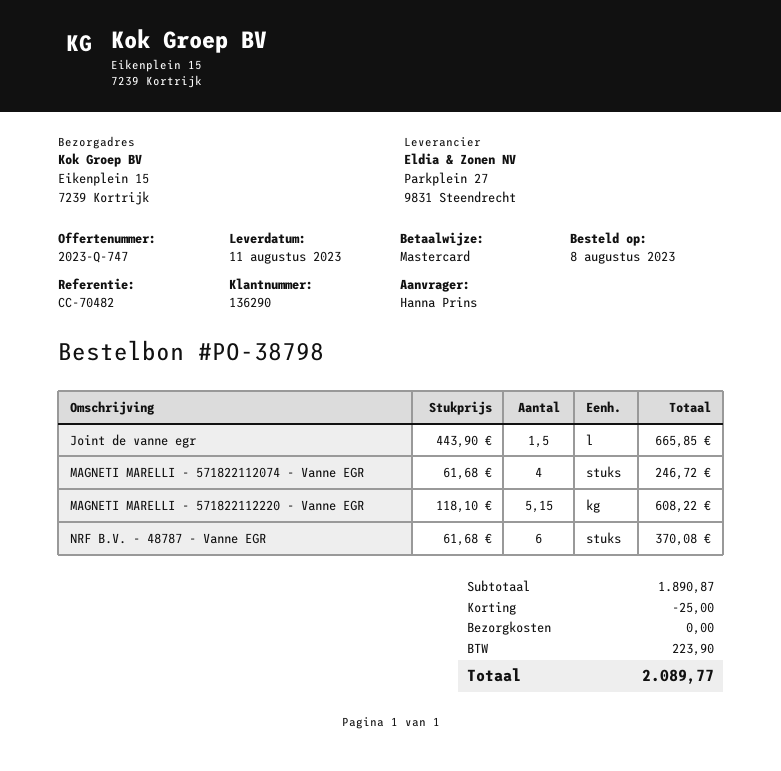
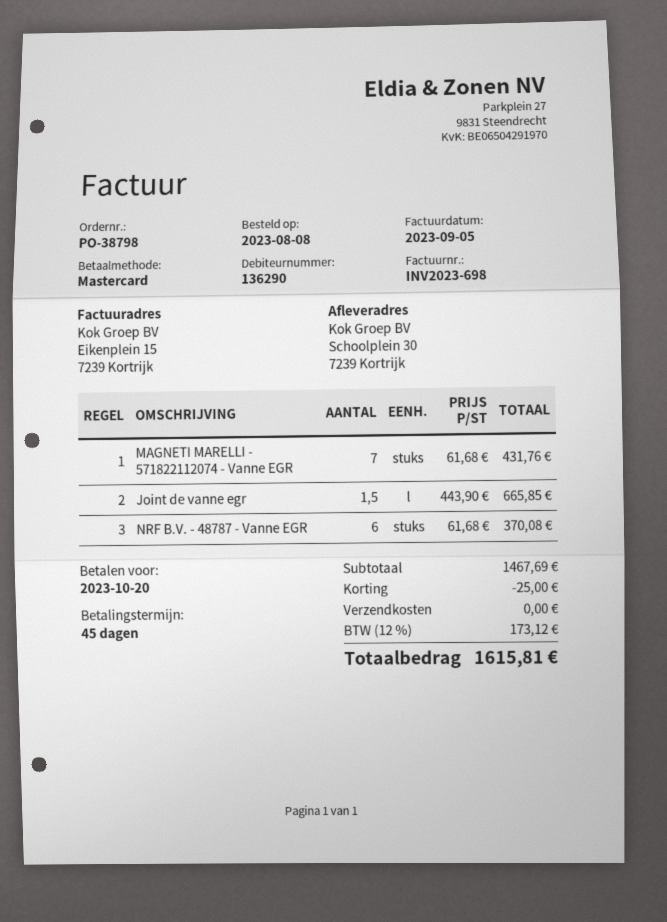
ship to: Eikenplein 15, 7239 Kortrijk -> Schoolplein 30, 7239 Kortrijk
MAGNETI MARELLI - 571822112074 - Vanne EGR: 4 x 61.68 = 246.72 -> 7 x 61.68 = 431.76
MAGNETI MARELLI - 571822112220 - Vanne EGR: 5.15 x 118.10 = 608.22 -> none
subtotal: 1890.87 -> 1467.69
tax: 223.90 -> 173.12
total: 2089.77 -> 1615.81

